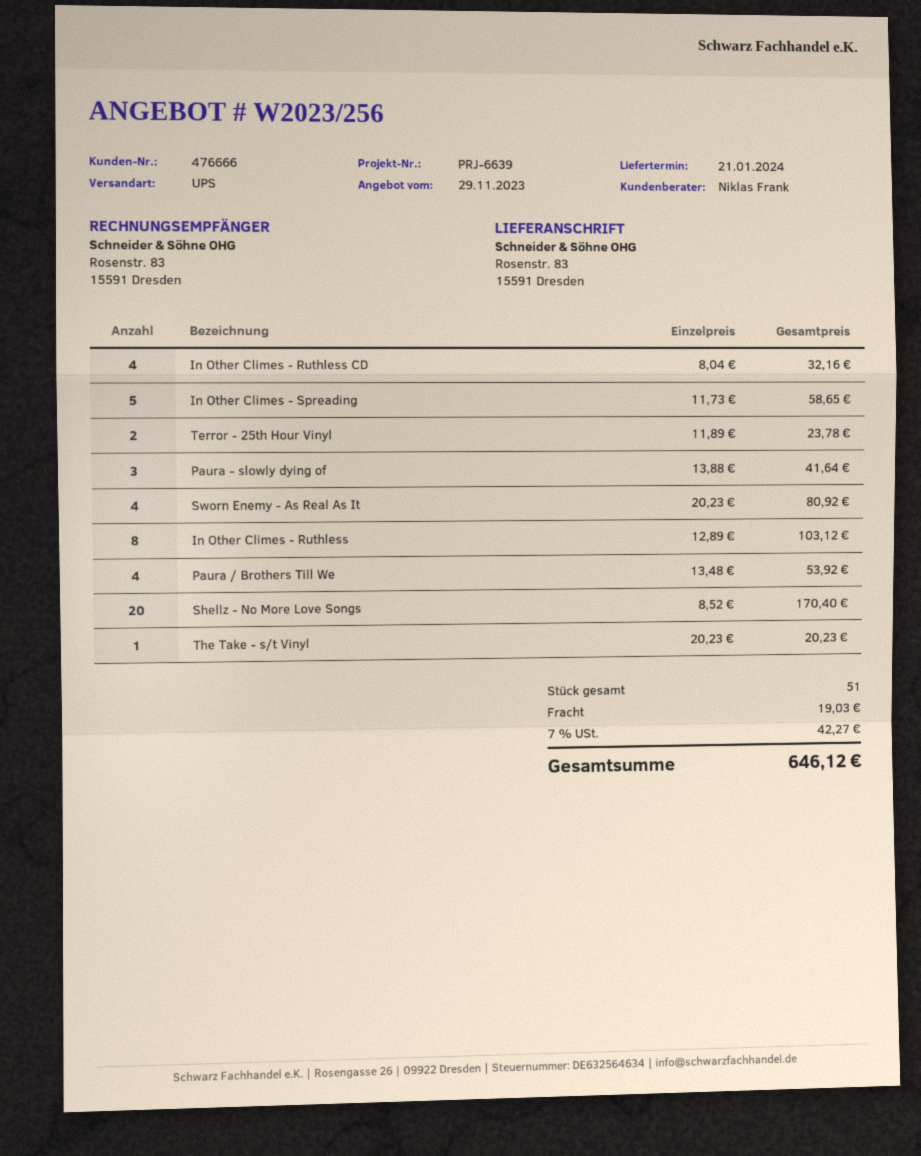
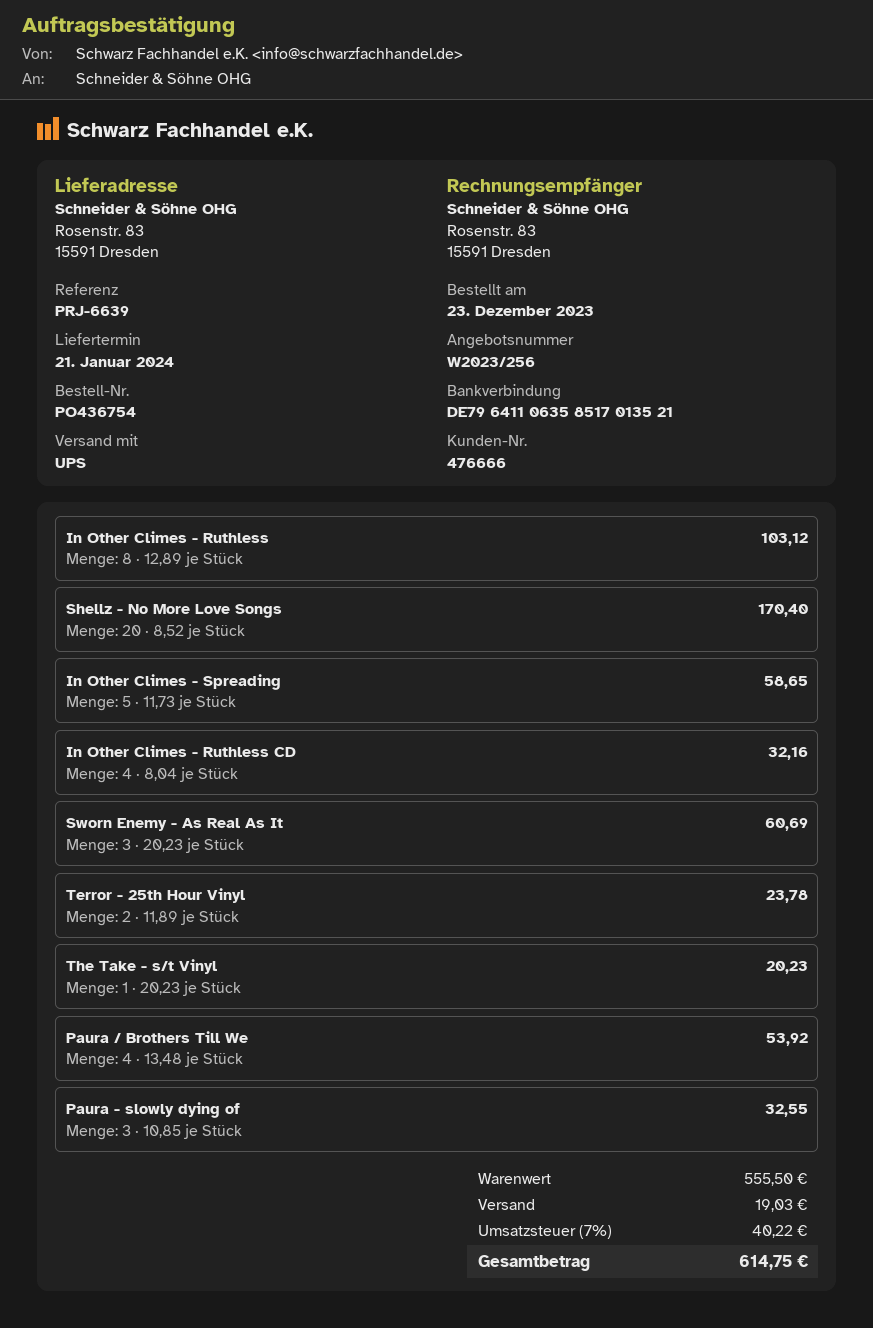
Paura - slowly dying of: 3 x 13.88 = 41.64 -> 3 x 10.85 = 32.55
Sworn Enemy - As Real As It: 4 x 20.23 = 80.92 -> 3 x 20.23 = 60.69
tax: 7% = 42.27 -> 7% = 40.22
total: 646.12 -> 614.75

